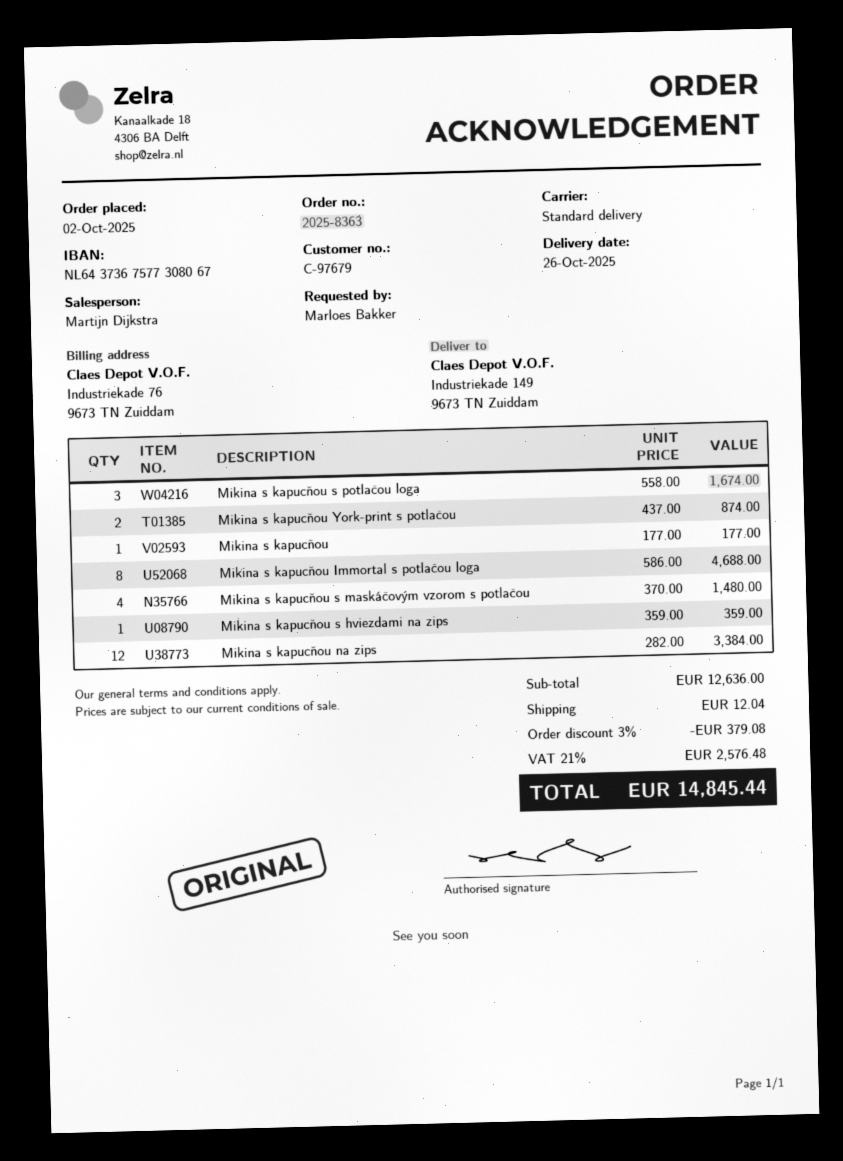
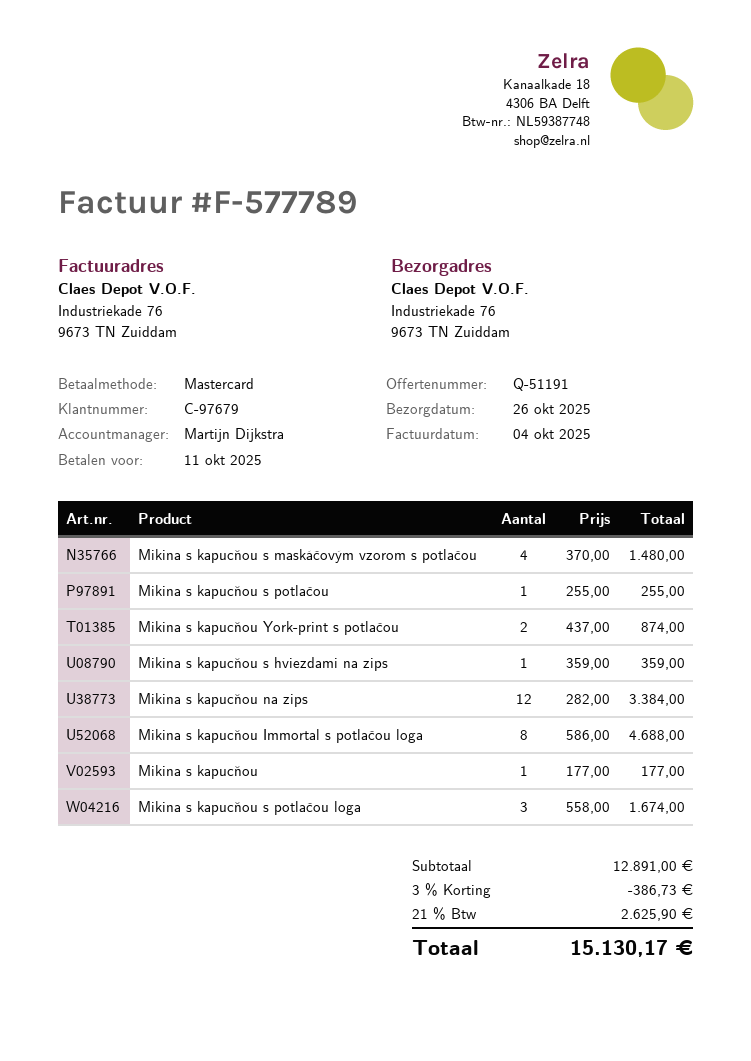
ship to: Industriekade 149, 9673 TN Zuiddam -> Industriekade 76, 9673 TN Zuiddam
Mikina s kapucňou s potlačou: none -> 1 x 255.00 = 255.00
subtotal: 12636.00 -> 12891.00
discount: 3% = 379.08 -> 3% = 386.73
shipping: 12.04 -> none
tax: 21% = 2576.48 -> 21% = 2625.90
total: 14845.44 -> 15130.17

